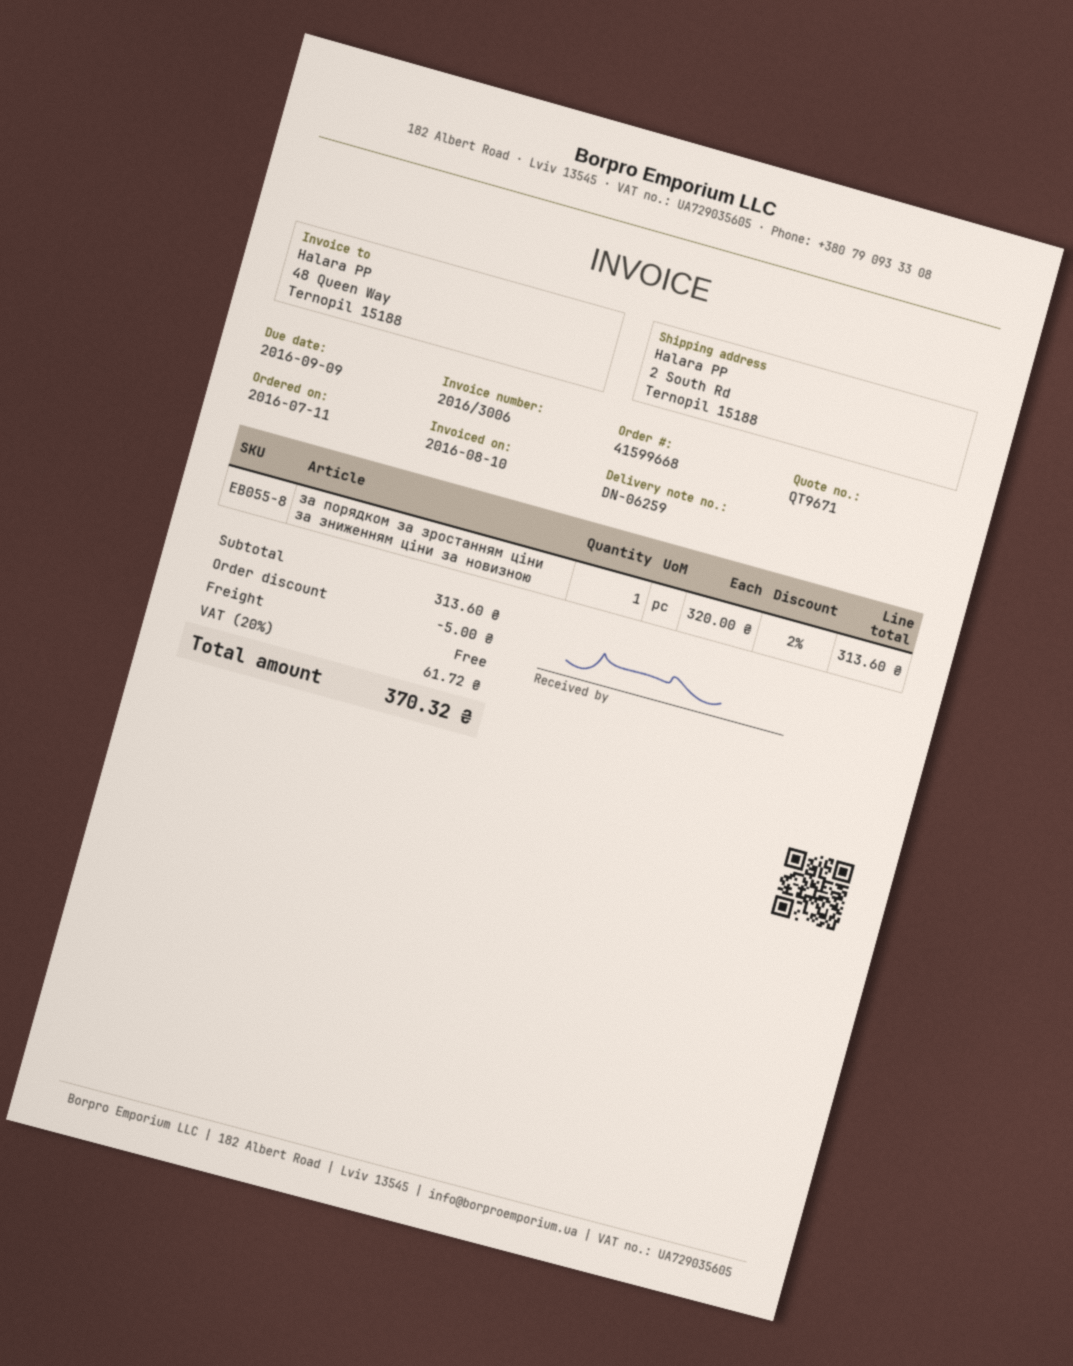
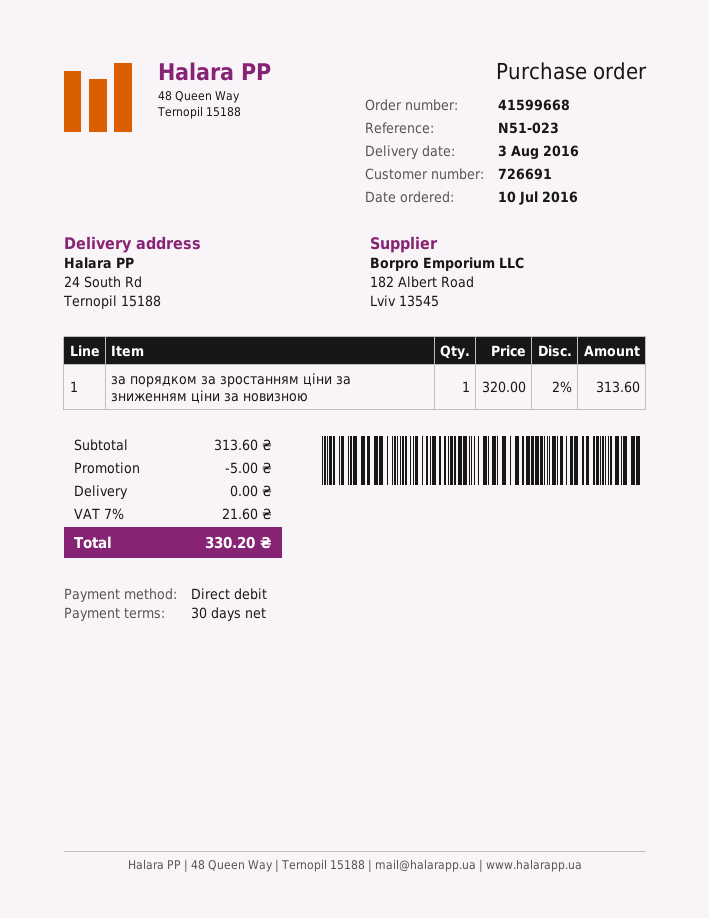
order date: 2016-07-11 -> 2016-07-10
ship to: 2 South Rd, Ternopil 15188 -> 24 South Rd, Ternopil 15188
tax: 20% = 61.72 -> 7% = 21.60
total: 370.32 -> 330.20

